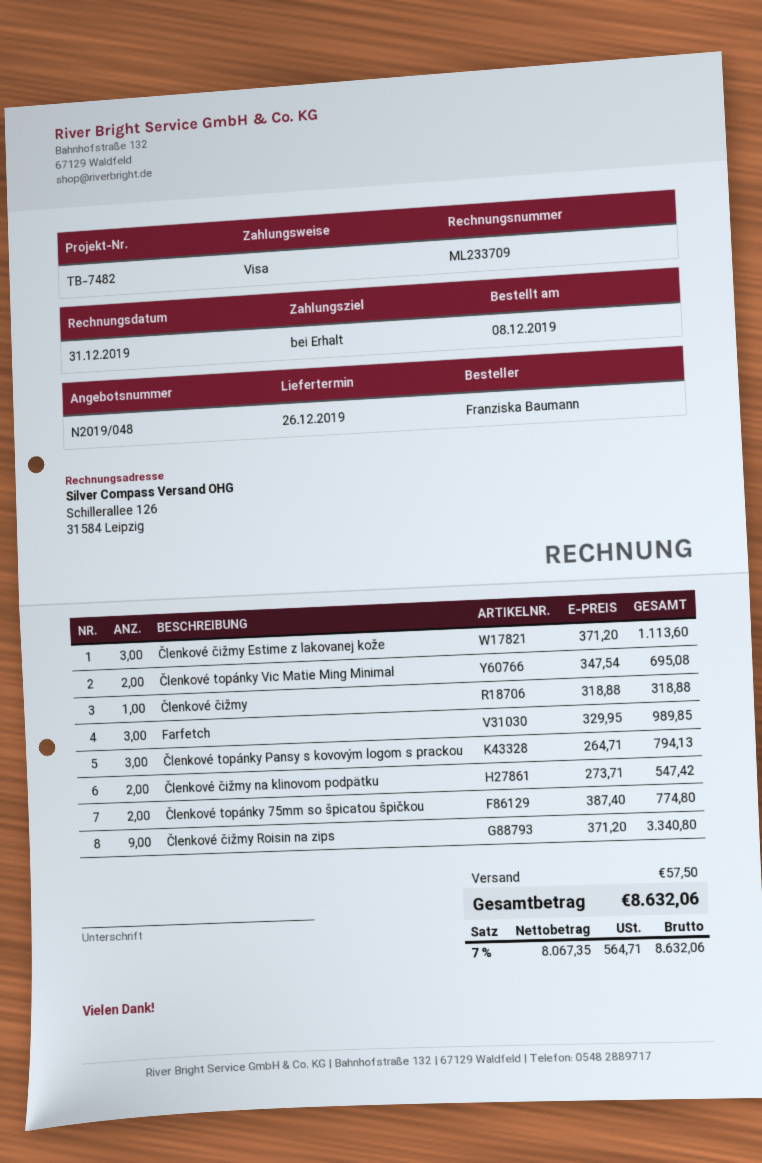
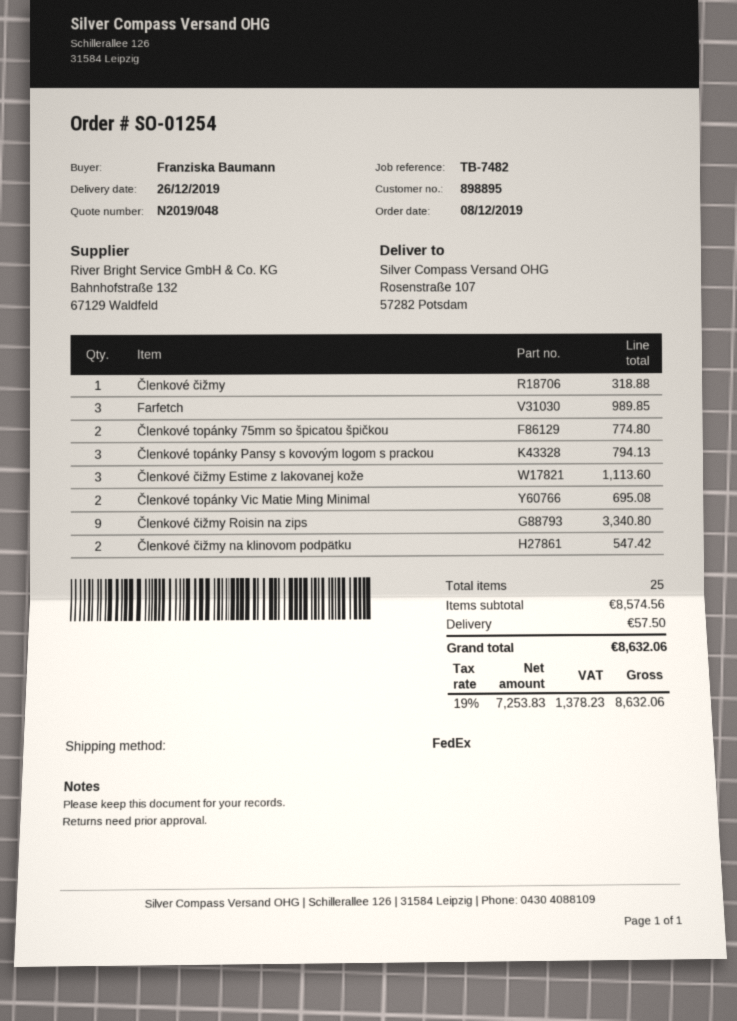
net: 8067.35 -> 7253.83
tax: 7% = 564.71 -> 19% = 1378.23

